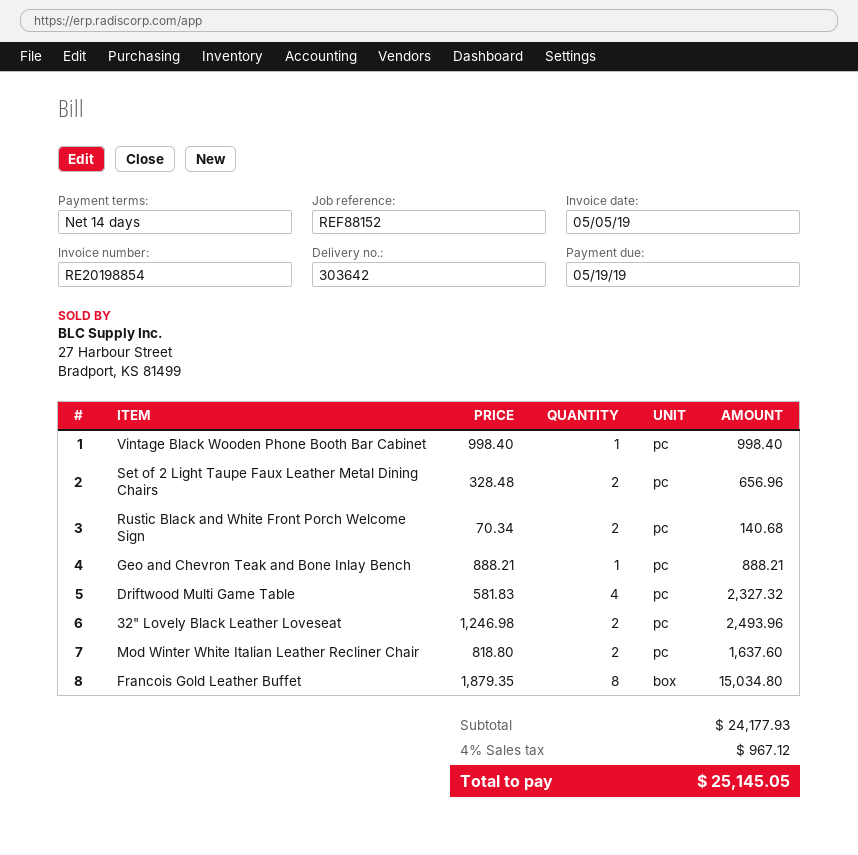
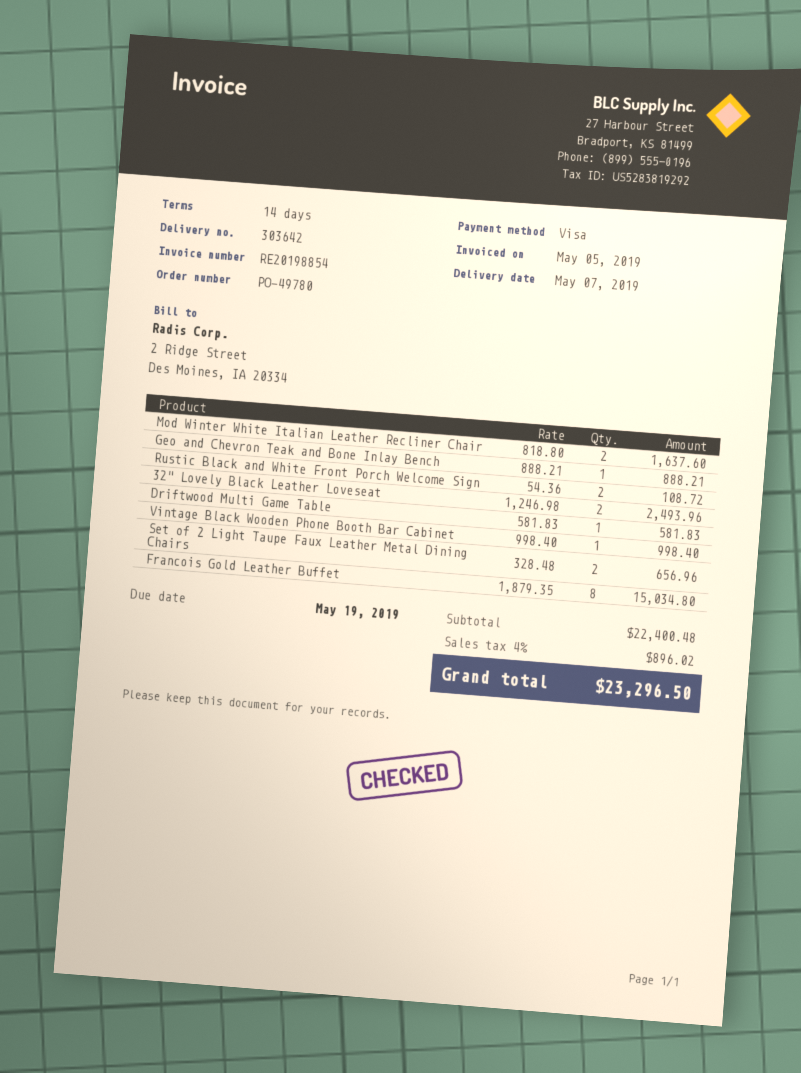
Rustic Black and White Front Porch Welcome Sign: 2 x 70.34 = 140.68 -> 2 x 54.36 = 108.72
Driftwood Multi Game Table: 4 x 581.83 = 2327.32 -> 1 x 581.83 = 581.83
subtotal: 24177.93 -> 22400.48
tax: 4% = 967.12 -> 4% = 896.02
total: 25145.05 -> 23296.50

